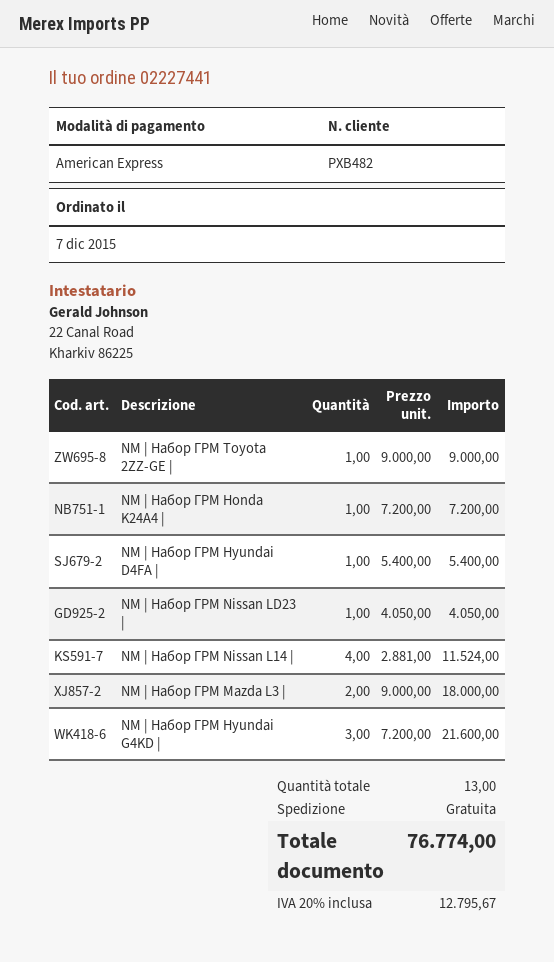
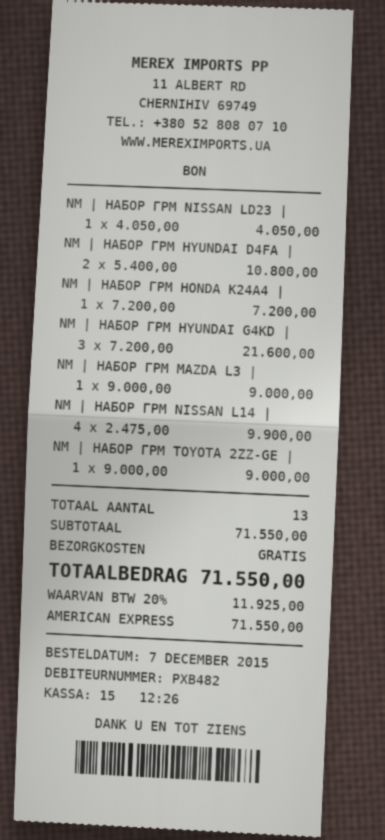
NM | Набор ГРМ Hyundai D4FA |: 1 x 5400.00 = 5400.00 -> 2 x 5400.00 = 10800.00
NM | Набор ГРМ Nissan L14 |: 4 x 2881.00 = 11524.00 -> 4 x 2475.00 = 9900.00
NM | Набор ГРМ Mazda L3 |: 2 x 9000.00 = 18000.00 -> 1 x 9000.00 = 9000.00
tax: 20% = 12795.67 -> 20% = 11925.00
total: 76774.00 -> 71550.00

